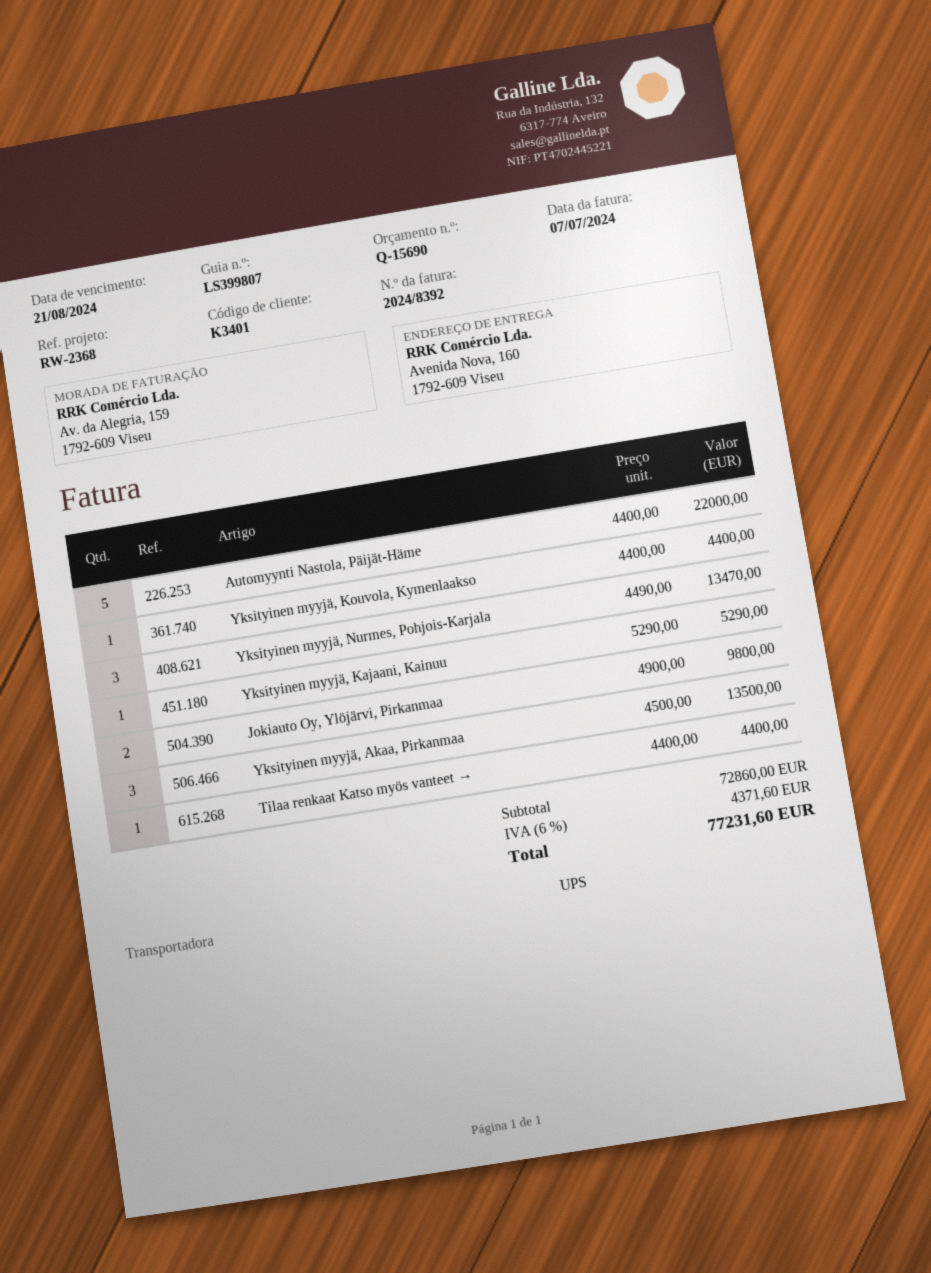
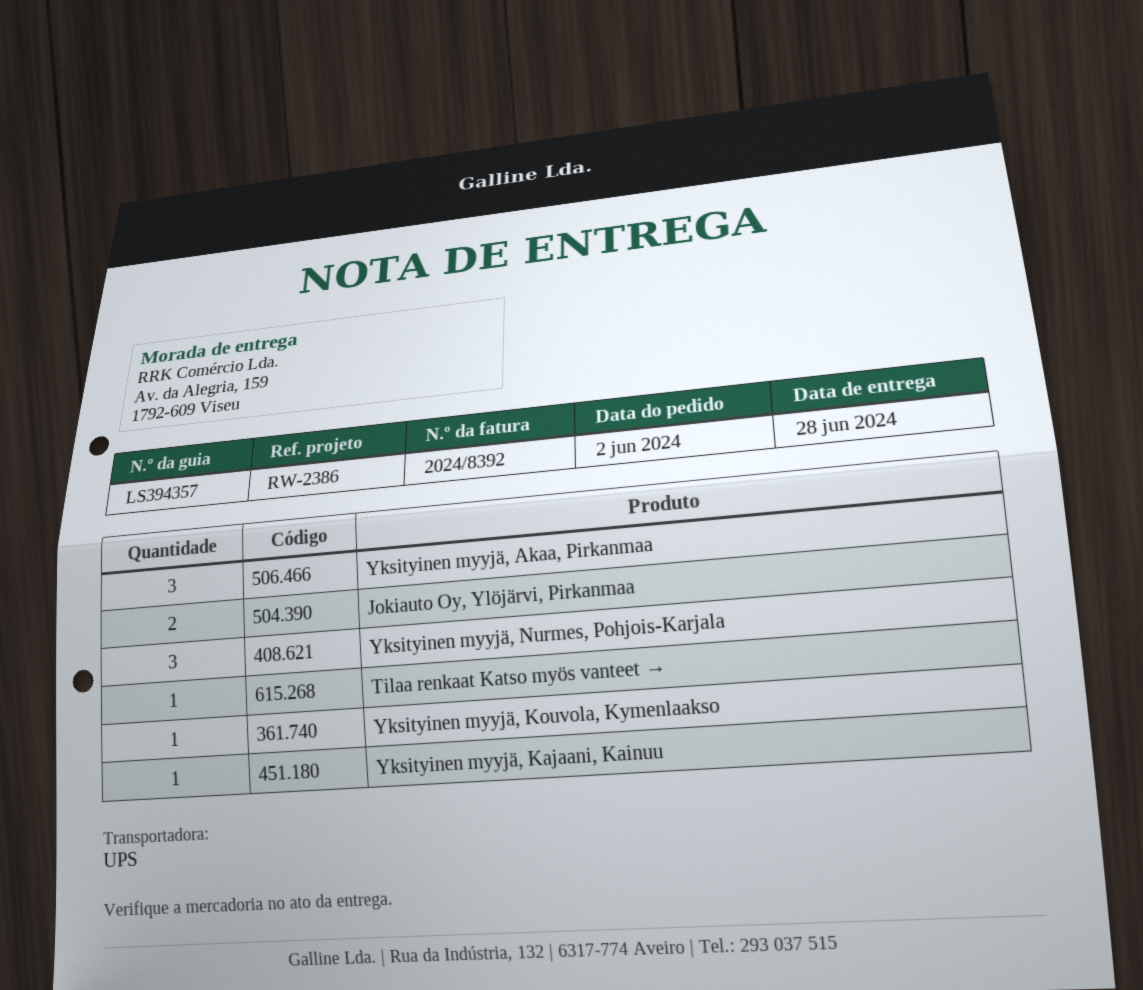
delivery note number: LS399807 -> LS394357
reference: RW-2368 -> RW-2386
ship to: Avenida Nova, 160, 1792-609 Viseu -> Av. da Alegria, 159, 1792-609 Viseu
Automyynti Nastola, Päijät-Häme: 5 -> none

